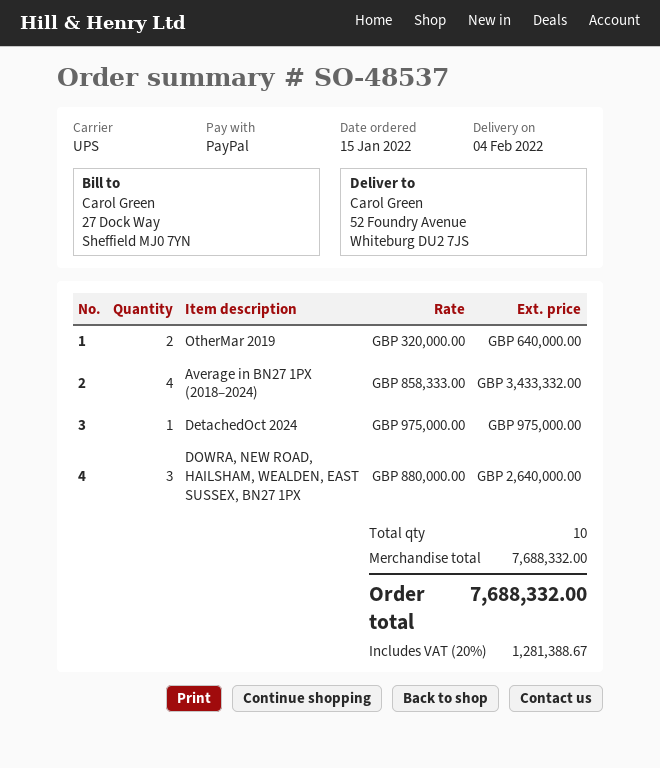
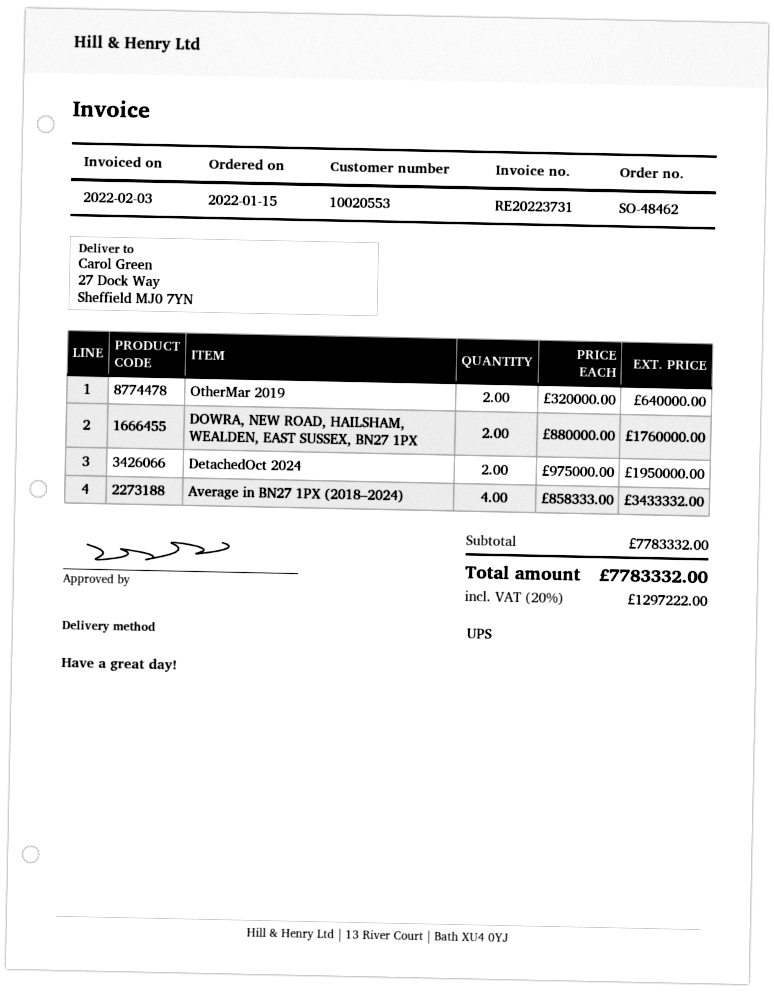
order number: SO-48537 -> SO-48462
ship to: 52 Foundry Avenue, Whiteburg DU2 7JS -> 27 Dock Way, Sheffield MJ0 7YN
DetachedOct 2024: 1 x 975000.00 = 975000.00 -> 2 x 975000.00 = 1950000.00
DOWRA, NEW ROAD, HAILSHAM, WEALDEN, EAST SUSSEX, BN27 1PX: 3 x 880000.00 = 2640000.00 -> 2 x 880000.00 = 1760000.00
subtotal: 7688332.00 -> 7783332.00
tax: 20% = 1281388.67 -> 20% = 1297222.00
total: 7688332.00 -> 7783332.00

